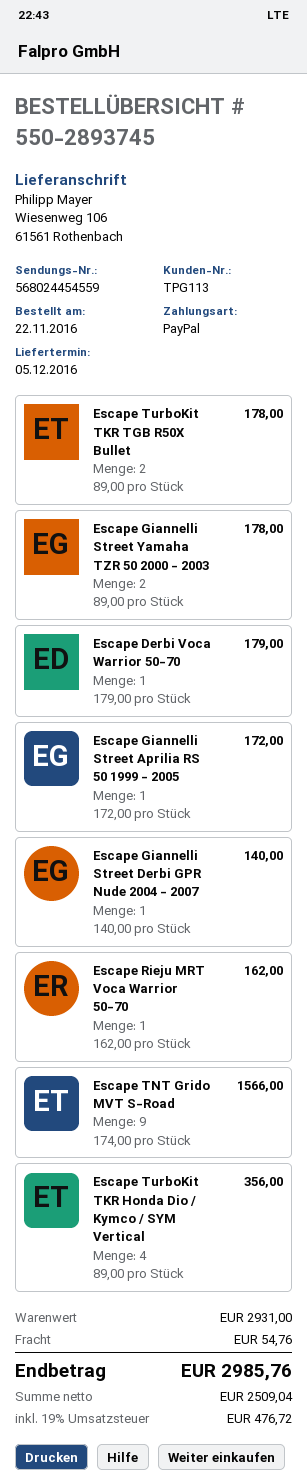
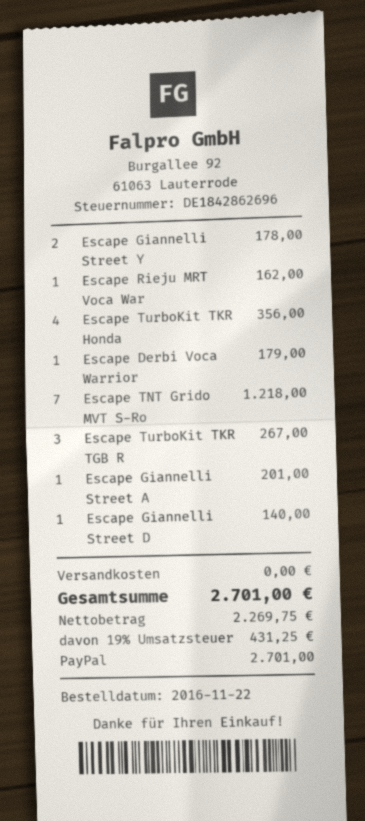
Escape TurboKit TKR TGB R50X Bullet: 2 for 178.00 -> 3 for 267.00
Escape Giannelli Street Aprilia RS 50 1999 - 2005: 1 for 172.00 -> 1 for 201.00
Escape TNT Grido MVT S-Road: 9 for 1566.00 -> 7 for 1218.00
shipping: 54.76 -> 0.00
net: 2509.04 -> 2269.75
tax: 19% = 476.72 -> 19% = 431.25
total: 2985.76 -> 2701.00

